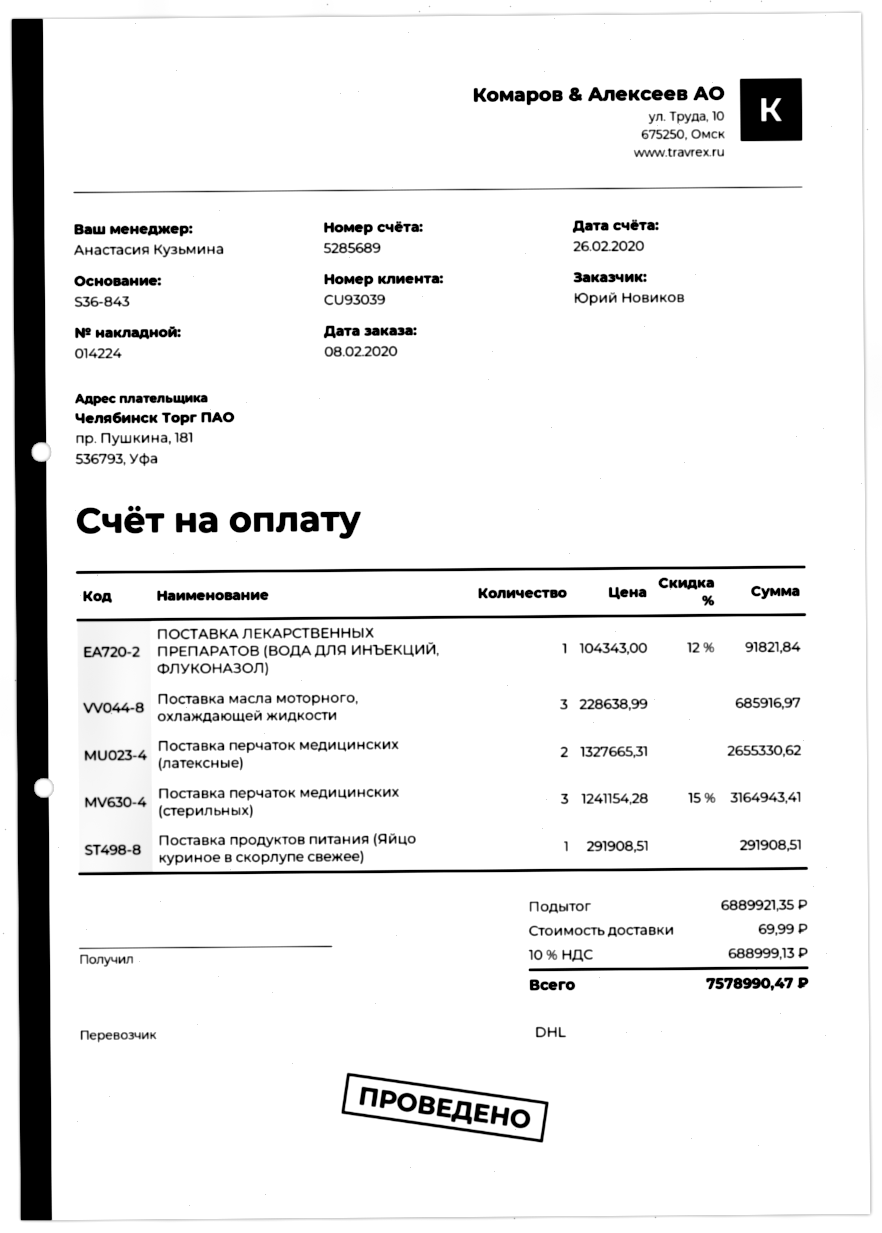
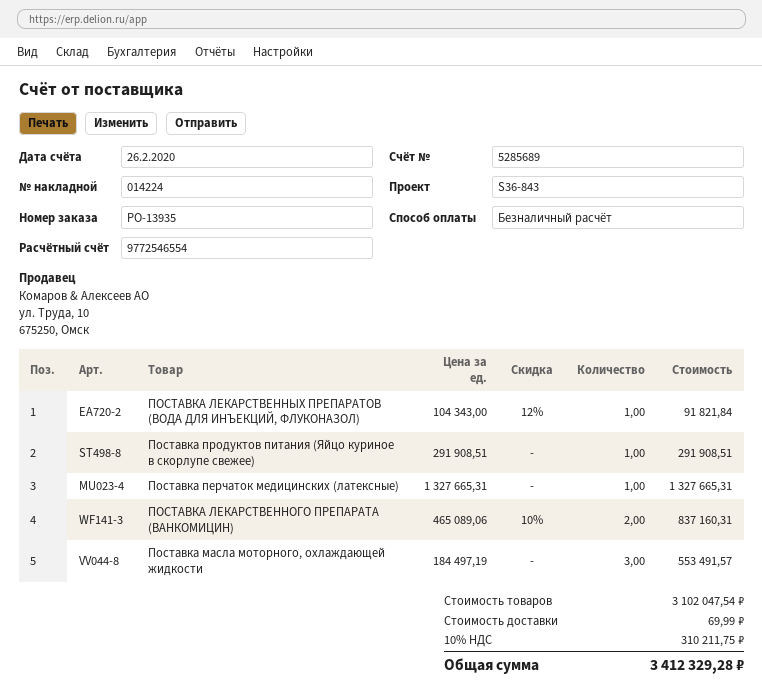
Поставка масла моторного, охлаждающей жидкости: 3 x 228638.99 = 685916.97 -> 3 x 184497.19 = 553491.57
Поставка перчаток медицинских (латексные): 2 x 1327665.31 = 2655330.62 -> 1 x 1327665.31 = 1327665.31
Поставка перчаток медицинских (стерильных): 3 x 1241154.28 - 15% = 3164943.41 -> none
ПОСТАВКА ЛЕКАРСТВЕННОГО ПРЕПАРАТА (ВАНКОМИЦИН): none -> 2 x 465089.06 - 10% = 837160.31
subtotal: 6889921.35 -> 3102047.54
tax: 10% = 688999.13 -> 10% = 310211.75
total: 7578990.47 -> 3412329.28

